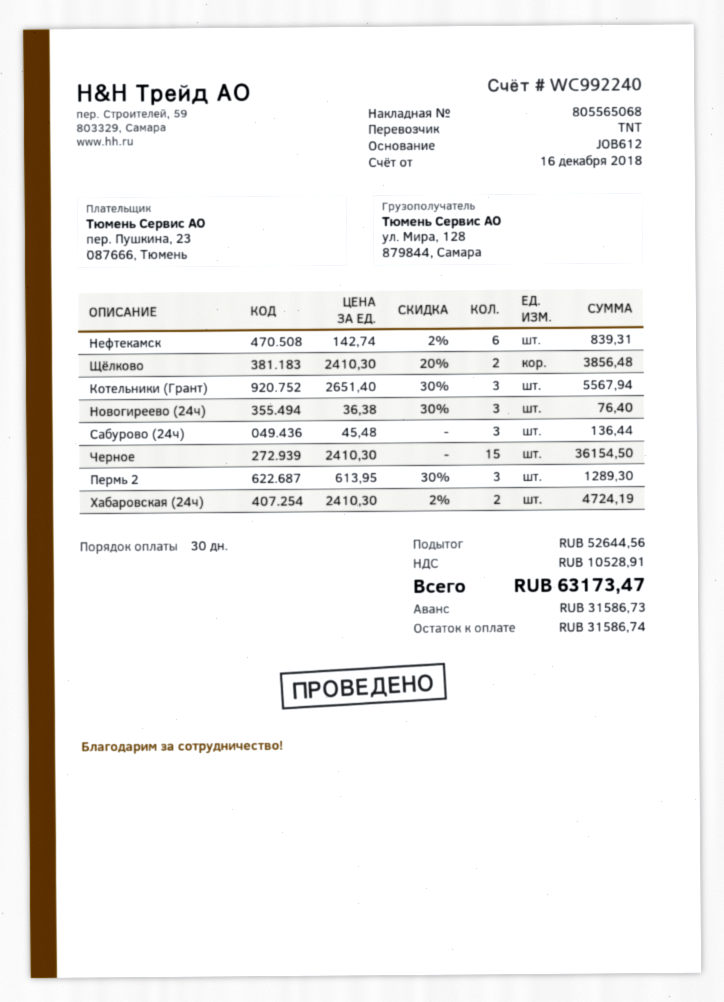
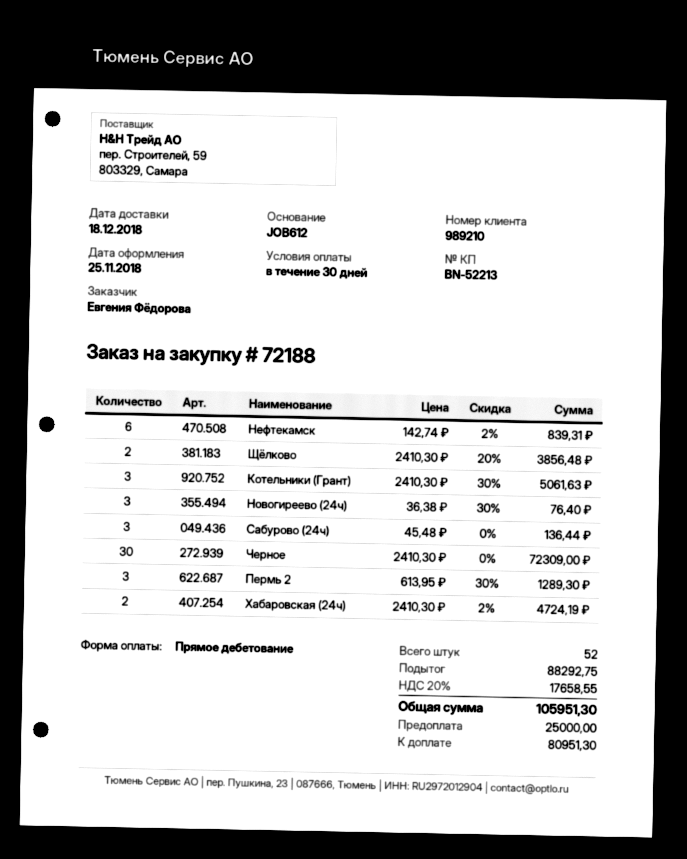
Котельники (Грант): 3 x 2651.40 - 30% = 5567.94 -> 3 x 2410.30 - 30% = 5061.63
Черное: 15 x 2410.30 = 36154.50 -> 30 x 2410.30 = 72309.00
subtotal: 52644.56 -> 88292.75
tax: 10528.91 -> 17658.55
total: 63173.47 -> 105951.30
deposit: 31586.73 -> 25000.00
balance: 31586.74 -> 80951.30

